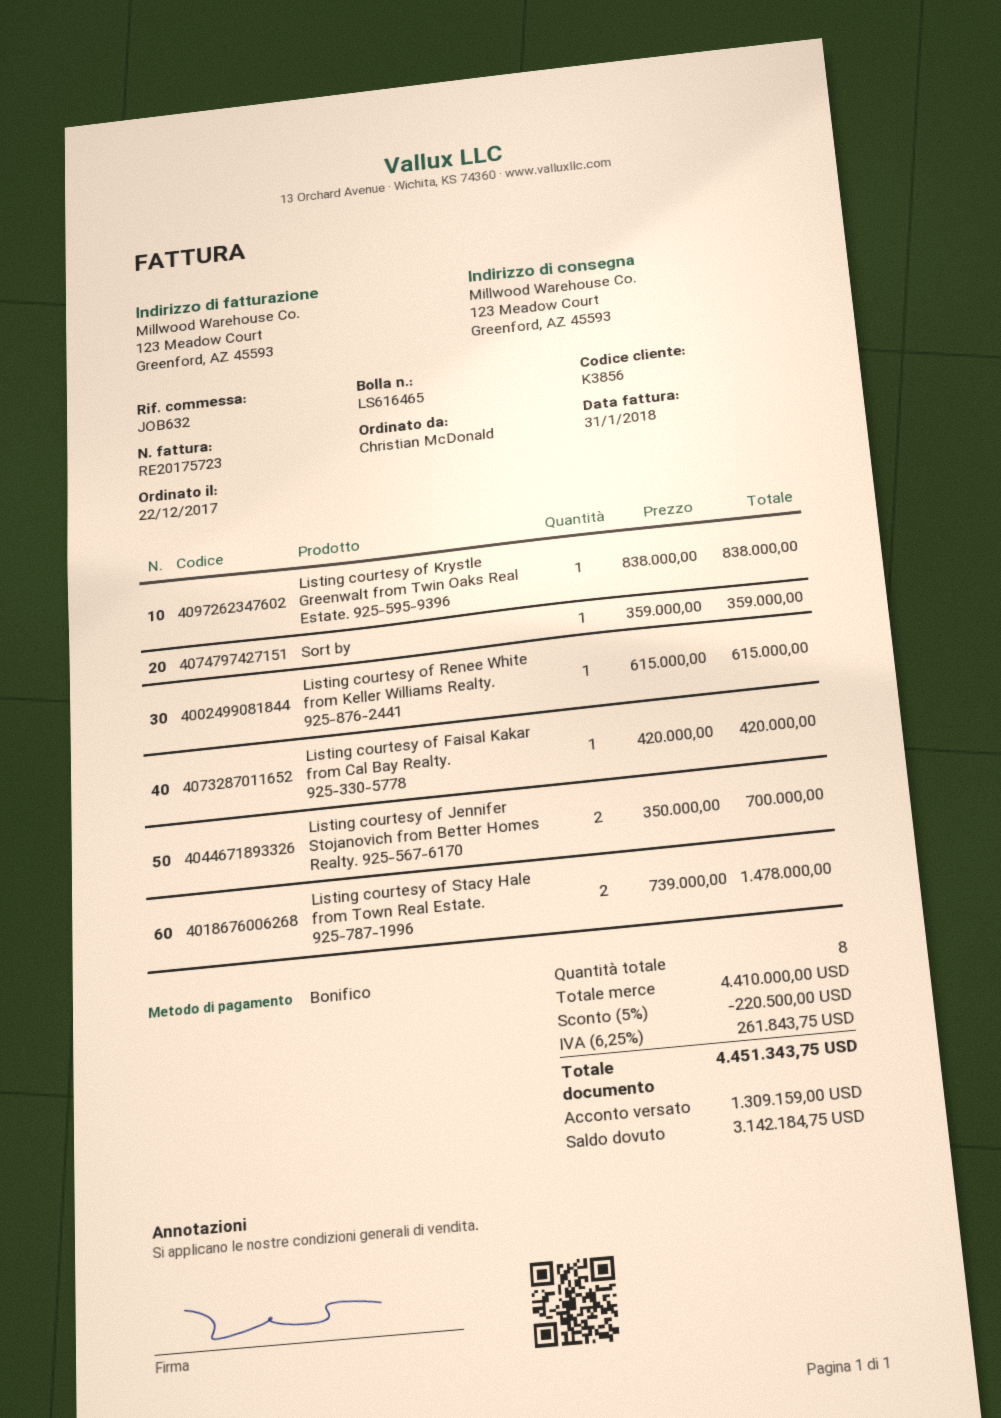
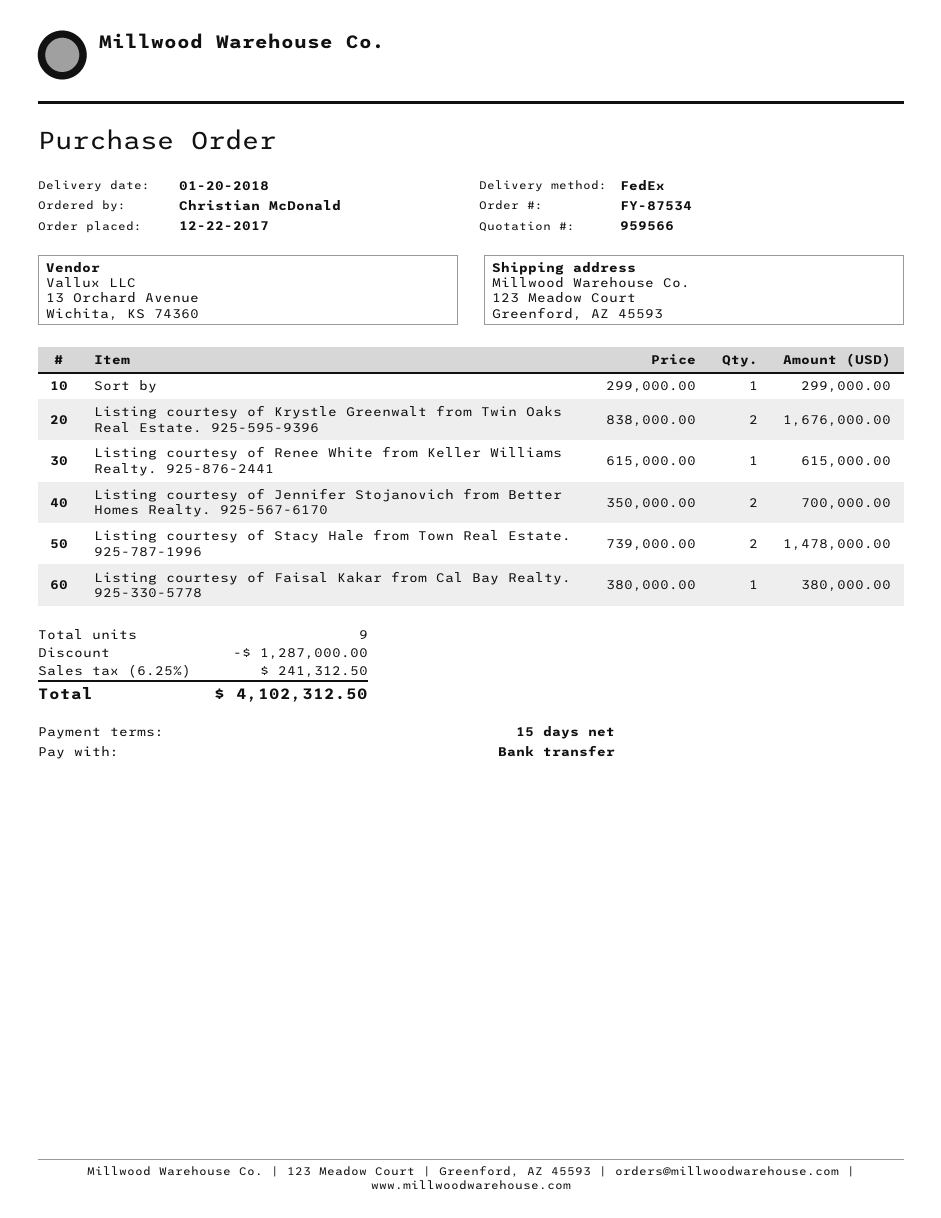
Listing courtesy of Krystle Greenwalt from Twin Oaks Real Estate. 925-595-9396: 1 x 838000.00 = 838000.00 -> 2 x 838000.00 = 1676000.00
Sort by: 1 x 359000.00 = 359000.00 -> 1 x 299000.00 = 299000.00
Listing courtesy of Faisal Kakar from Cal Bay Realty. 925-330-5778: 1 x 420000.00 = 420000.00 -> 1 x 380000.00 = 380000.00
total quantity: 8 -> 9
discount: 220500.00 -> 1287000.00
tax: 6.25% = 261843.75 -> 6.25% = 241312.50
total: 4451343.75 -> 4102312.50

